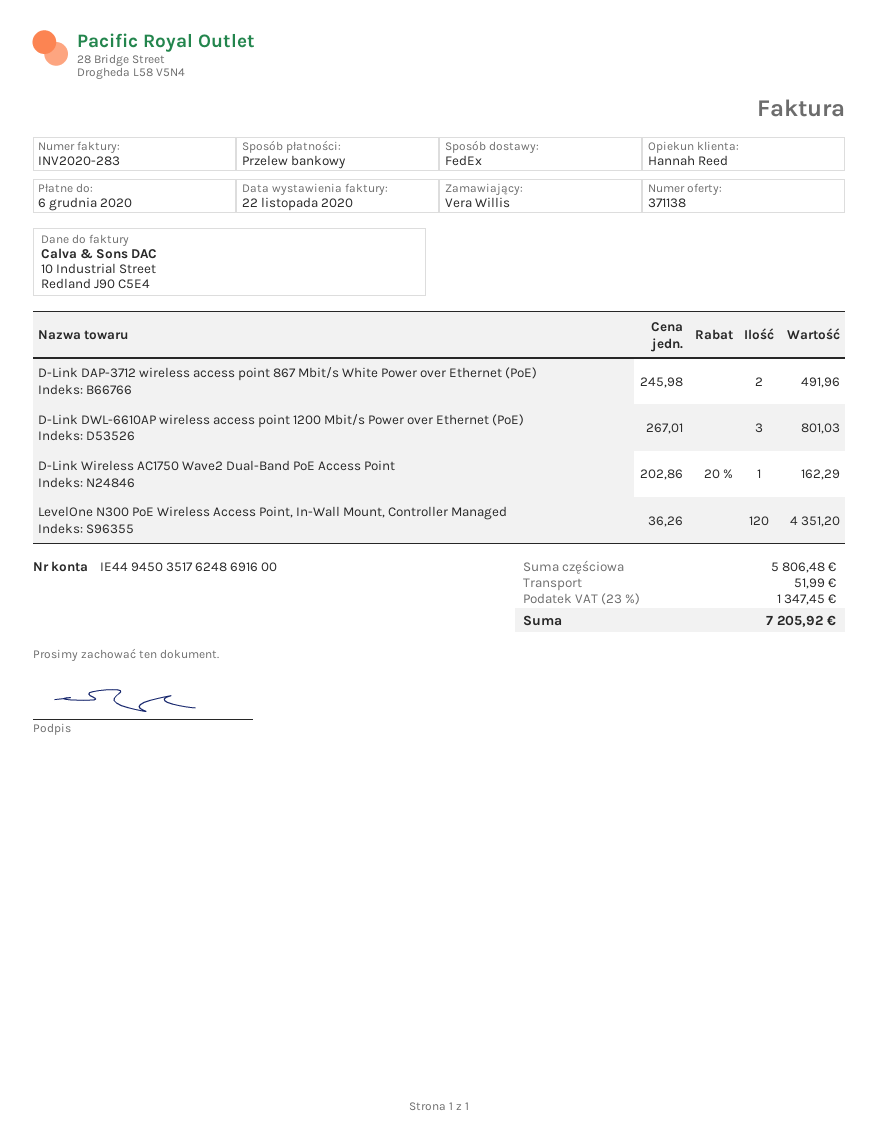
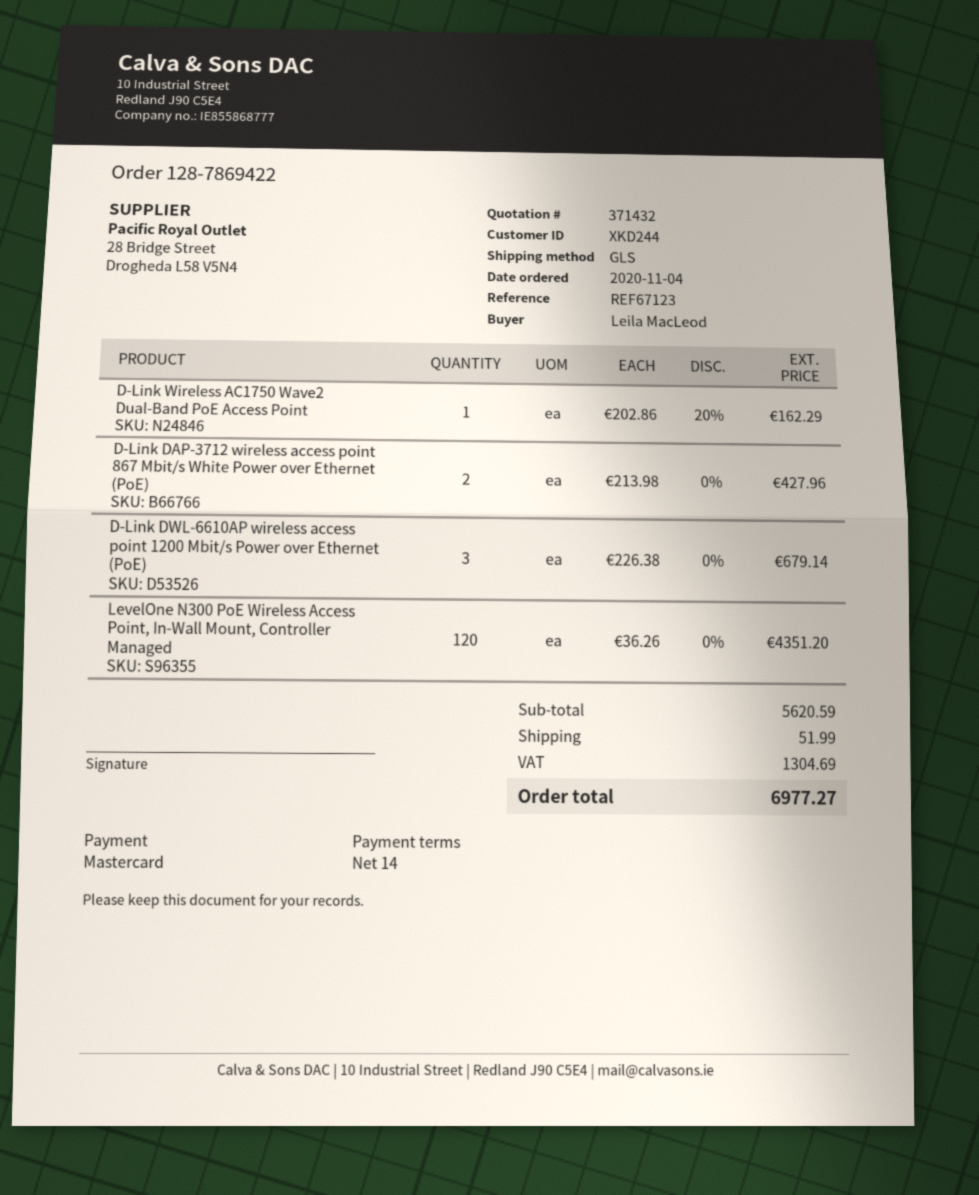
quote number: 371138 -> 371432
ordered by: Vera Willis -> Leila MacLeod
payment method: bank transfer -> Mastercard
shipping method: FedEx -> GLS
D-Link DAP-3712 wireless access point 867 Mbit/s White Power over Ethernet (PoE): 2 x 245.98 = 491.96 -> 2 x 213.98 = 427.96
D-Link DWL-6610AP wireless access point 1200 Mbit/s Power over Ethernet (PoE): 3 x 267.01 = 801.03 -> 3 x 226.38 = 679.14
subtotal: 5806.48 -> 5620.59
tax: 1347.45 -> 1304.69
total: 7205.92 -> 6977.27

